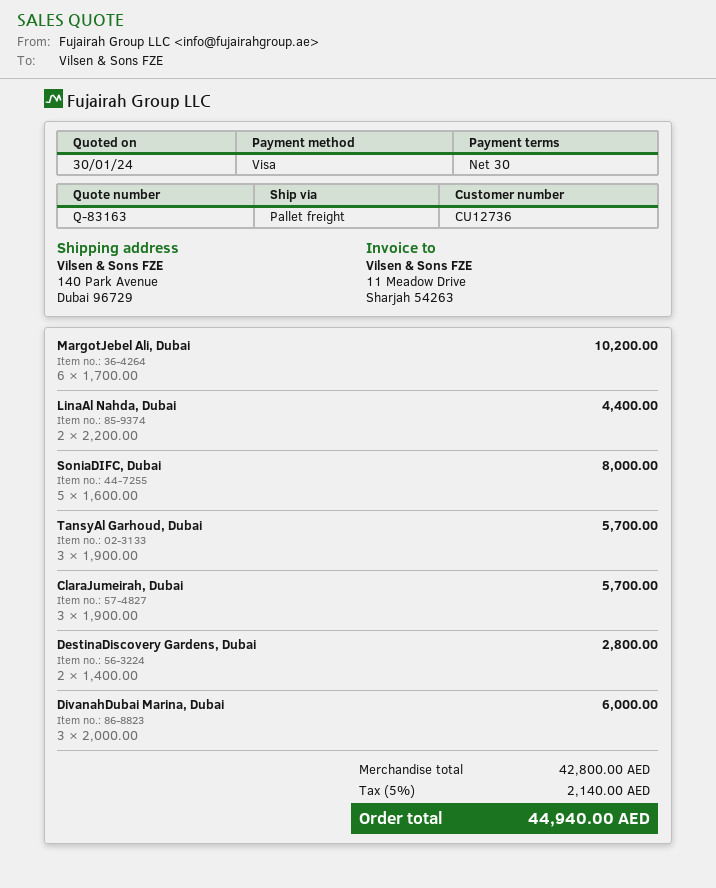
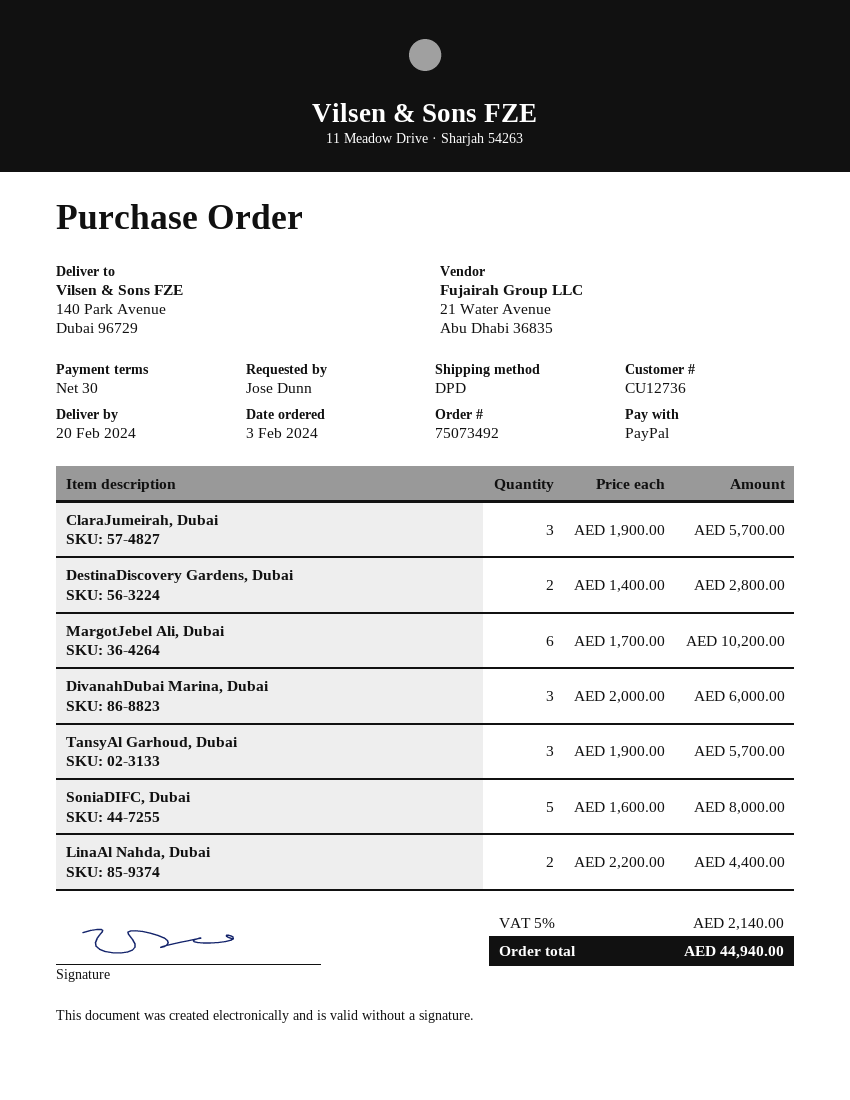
payment method: Visa -> PayPal
shipping method: pallet freight -> DPD

